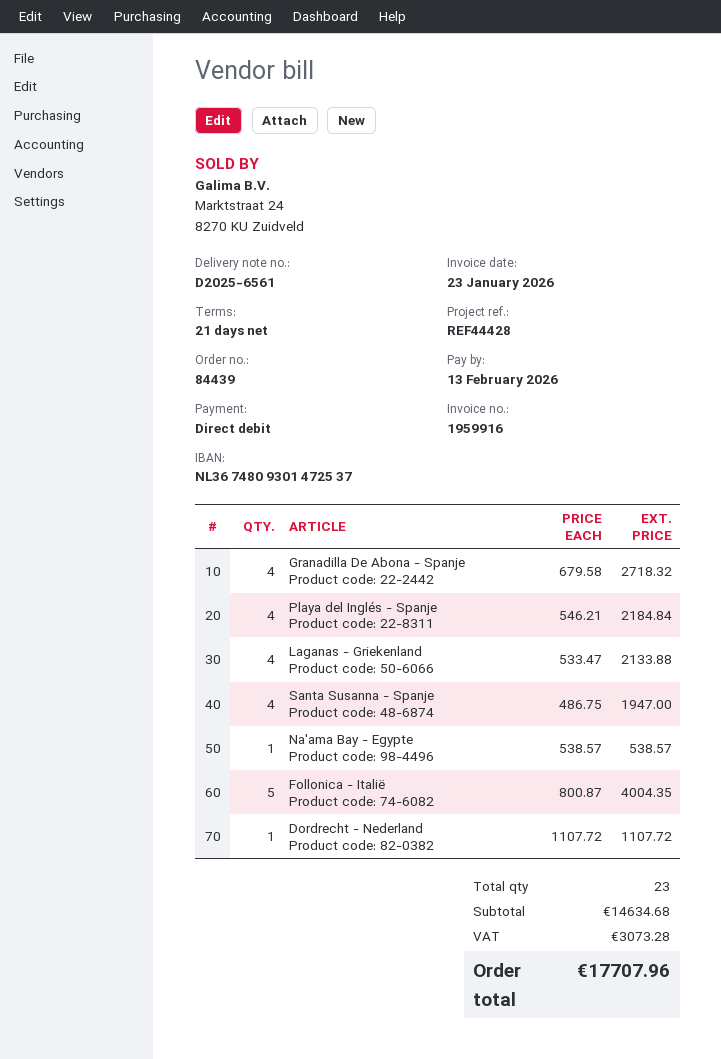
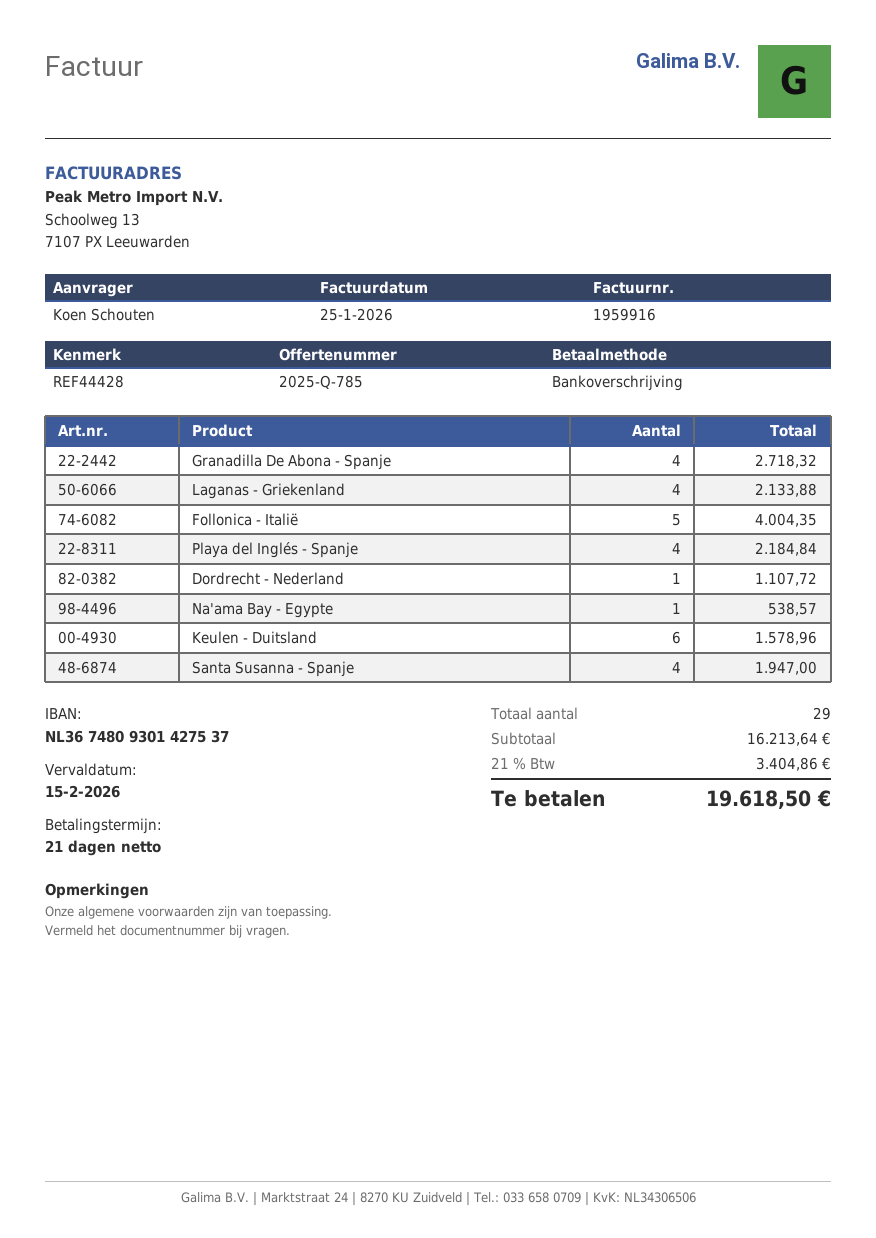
invoice date: 2026-01-23 -> 2026-01-25
due date: 2026-02-13 -> 2026-02-15
payment method: direct debit -> bank transfer
bank account: NL3674809301472537 -> NL3674809301427537
Keulen - Duitsland: none -> 6 for 1578.96
total quantity: 23 -> 29
subtotal: 14634.68 -> 16213.64
tax: 3073.28 -> 3404.86
total: 17707.96 -> 19618.50

